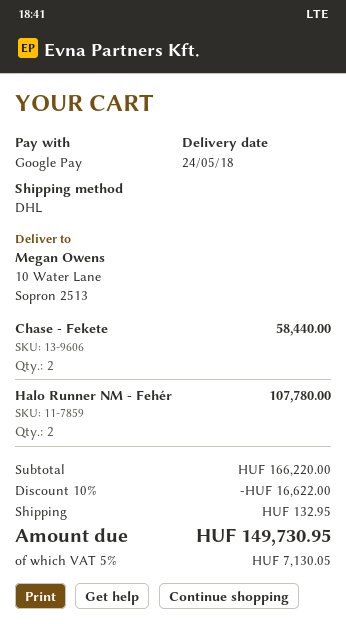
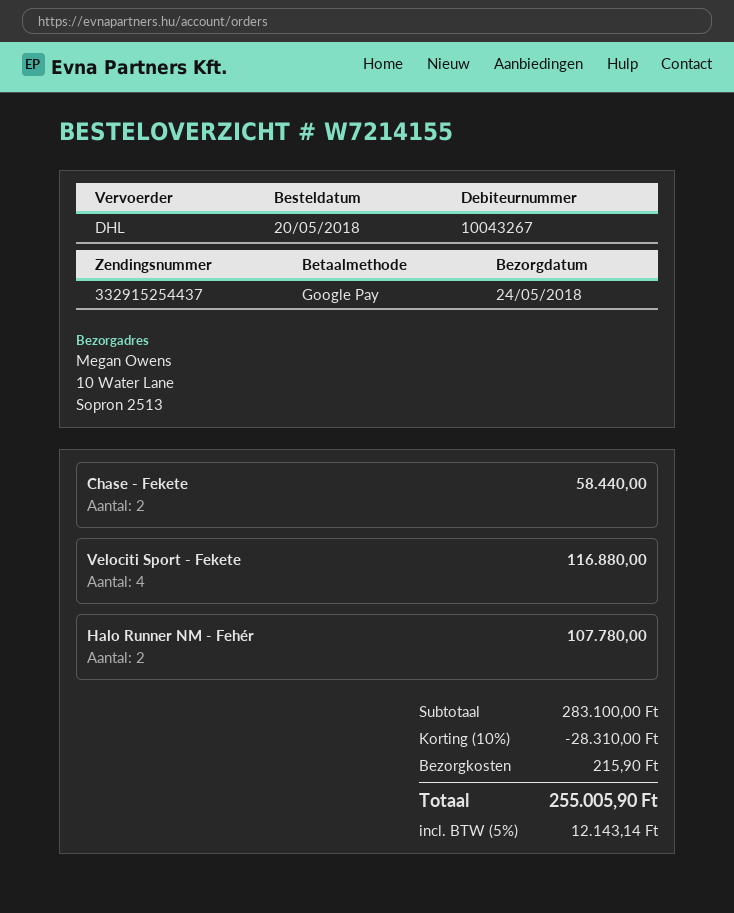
Velociti Sport - Fekete: none -> 4 for 116880.00
subtotal: 166220.00 -> 283100.00
discount: 10% = 16622.00 -> 10% = 28310.00
shipping: 132.95 -> 215.90
tax: 5% = 7130.05 -> 5% = 12143.14
total: 149730.95 -> 255005.90

